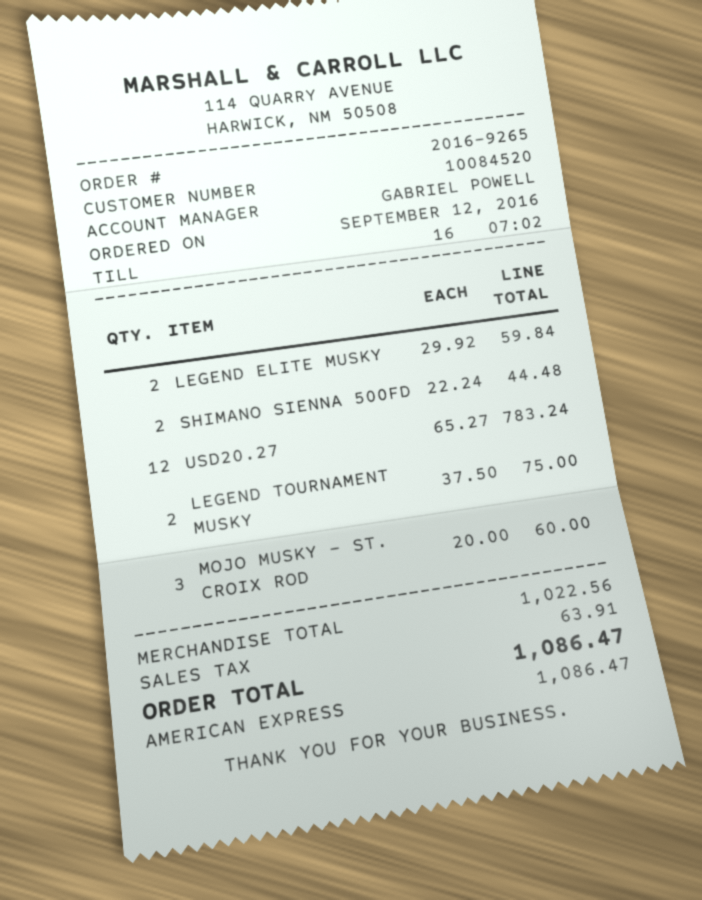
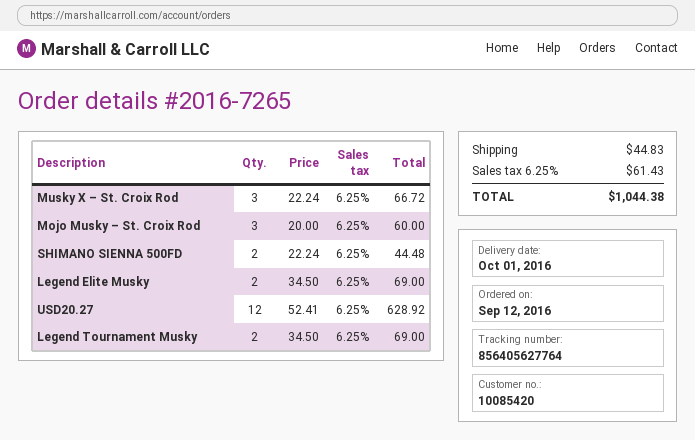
order number: 2016-9265 -> 2016-7265
customer number: 10084520 -> 10085420
LEGEND ELITE MUSKY: 2 x 29.92 = 59.84 -> 2 x 34.50 = 69.00
USD20.27: 12 x 65.27 = 783.24 -> 12 x 52.41 = 628.92
LEGEND TOURNAMENT MUSKY: 2 x 37.50 = 75.00 -> 2 x 34.50 = 69.00
Musky X – St. Croix Rod: none -> 3 x 22.24 = 66.72
shipping: none -> 44.83
tax: 63.91 -> 61.43
total: 1086.47 -> 1044.38

